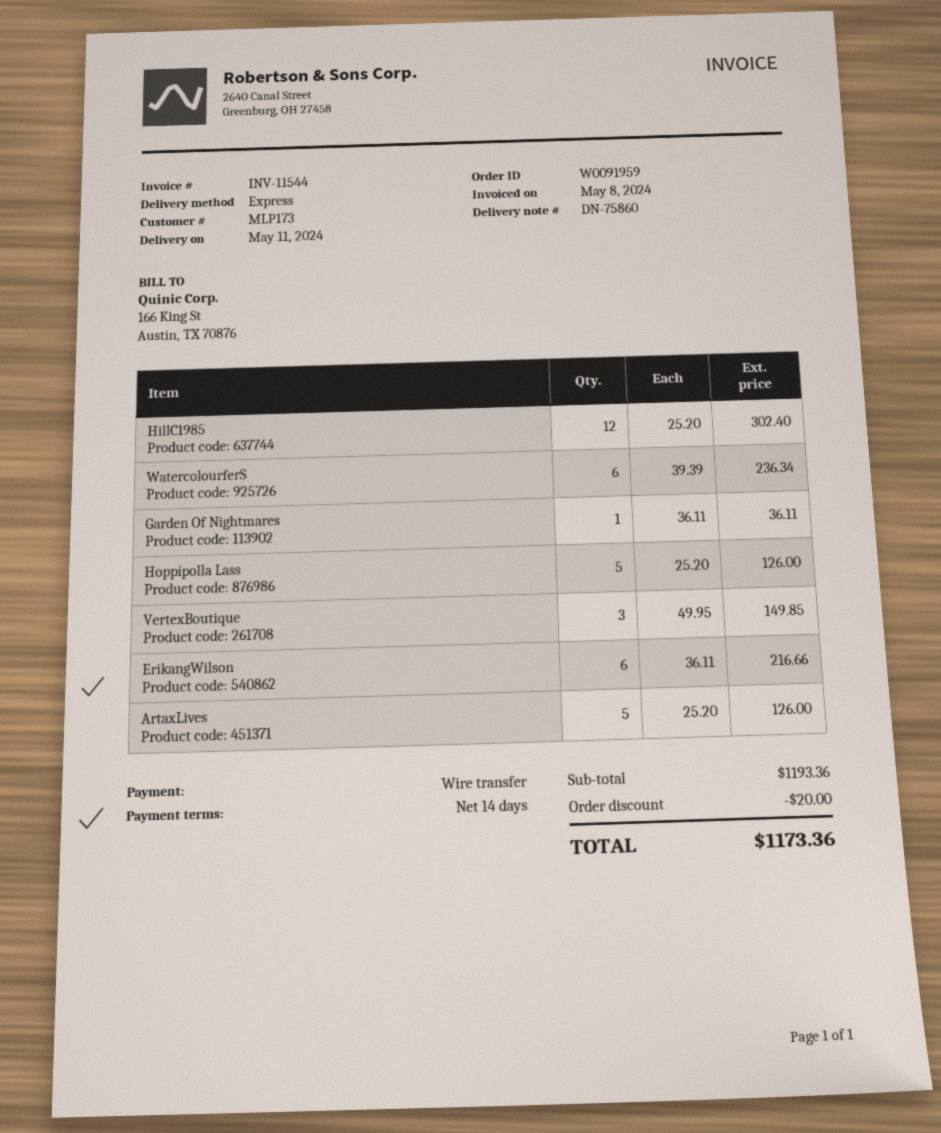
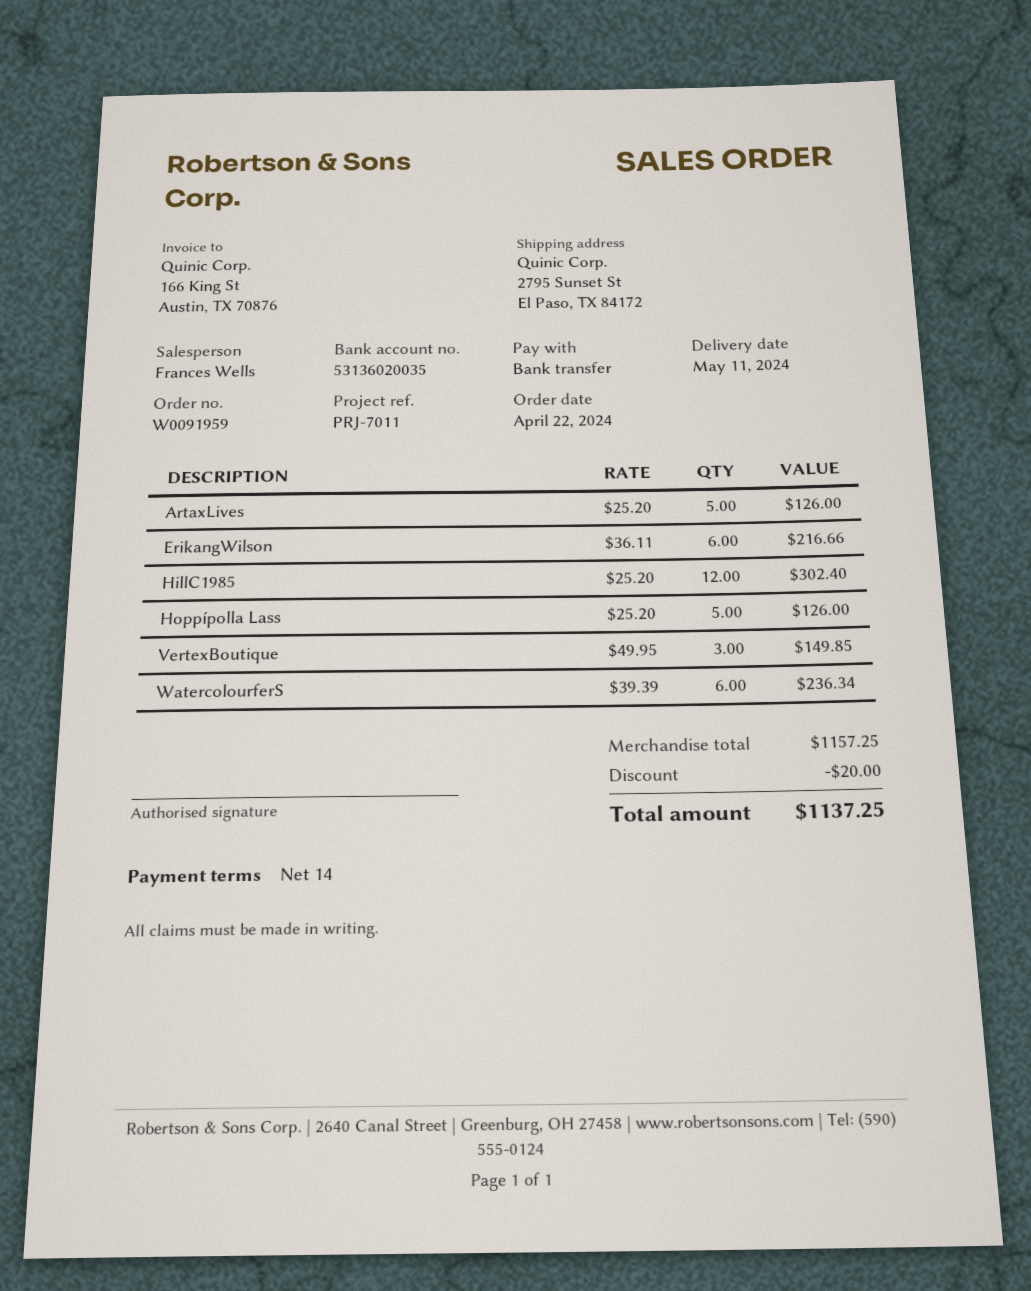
Garden Of Nightmares: 1 x 36.11 = 36.11 -> none
subtotal: 1193.36 -> 1157.25
total: 1173.36 -> 1137.25

